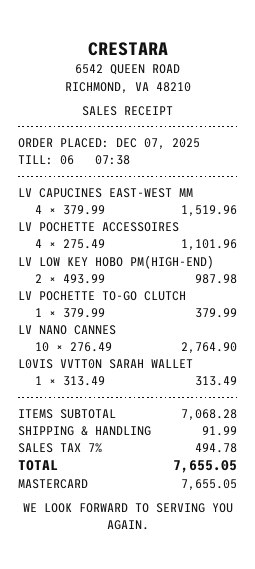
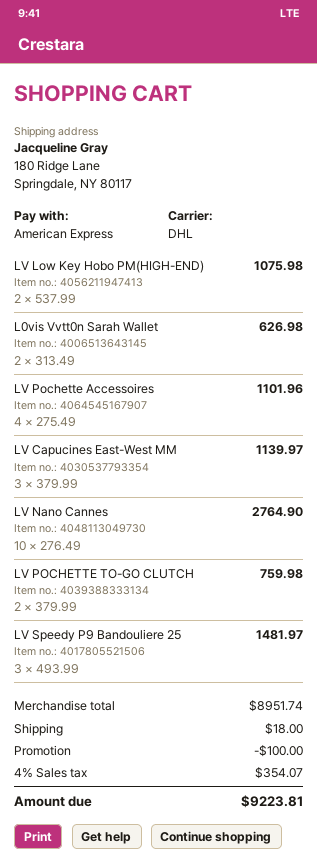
payment method: Mastercard -> American Express
LV CAPUCINES EAST-WEST MM: 4 x 379.99 = 1519.96 -> 3 x 379.99 = 1139.97
LV LOW KEY HOBO PM(HIGH-END): 2 x 493.99 = 987.98 -> 2 x 537.99 = 1075.98
LV POCHETTE TO-GO CLUTCH: 1 x 379.99 = 379.99 -> 2 x 379.99 = 759.98
L0VIS VVTT0N SARAH WALLET: 1 x 313.49 = 313.49 -> 2 x 313.49 = 626.98
LV Speedy P9 Bandouliere 25: none -> 3 x 493.99 = 1481.97
subtotal: 7068.28 -> 8951.74
discount: none -> 100.00
shipping: 91.99 -> 18.00
tax: 7% = 494.78 -> 4% = 354.07
total: 7655.05 -> 9223.81

